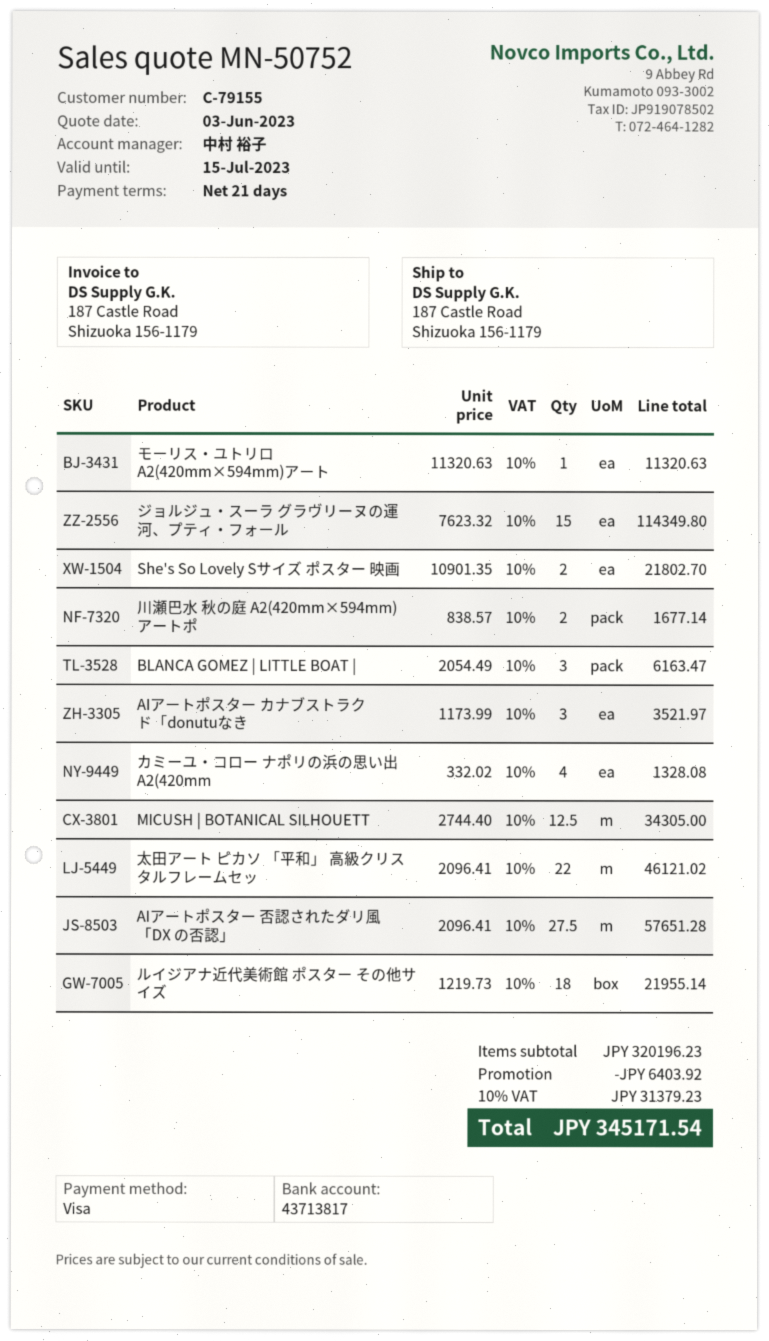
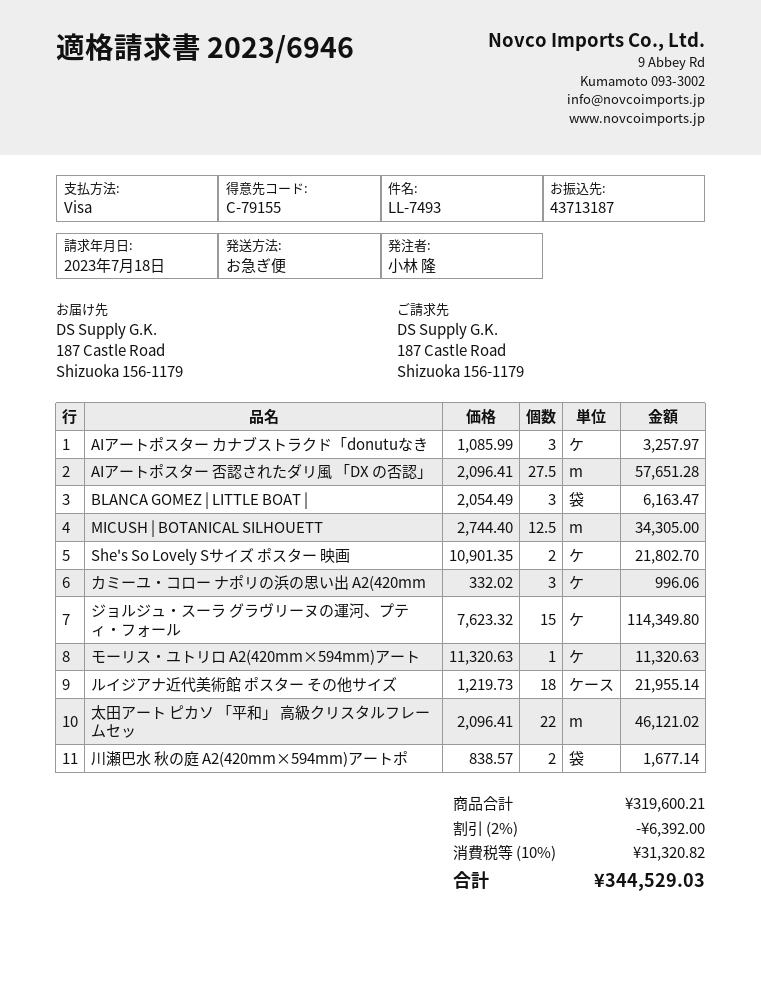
bank account: 43713817 -> 43713187
AIアートポスター カナブストラクド「donutuなき: 3 x 1173.99 = 3521.97 -> 3 x 1085.99 = 3257.97
カミーユ・コロー ナポリの浜の思い出 A2(420mm: 4 x 332.02 = 1328.08 -> 3 x 332.02 = 996.06
subtotal: 320196.23 -> 319600.21
discount: 6403.92 -> 6392.00
tax: 10% = 31379.23 -> 10% = 31320.82
total: 345171.54 -> 344529.03

